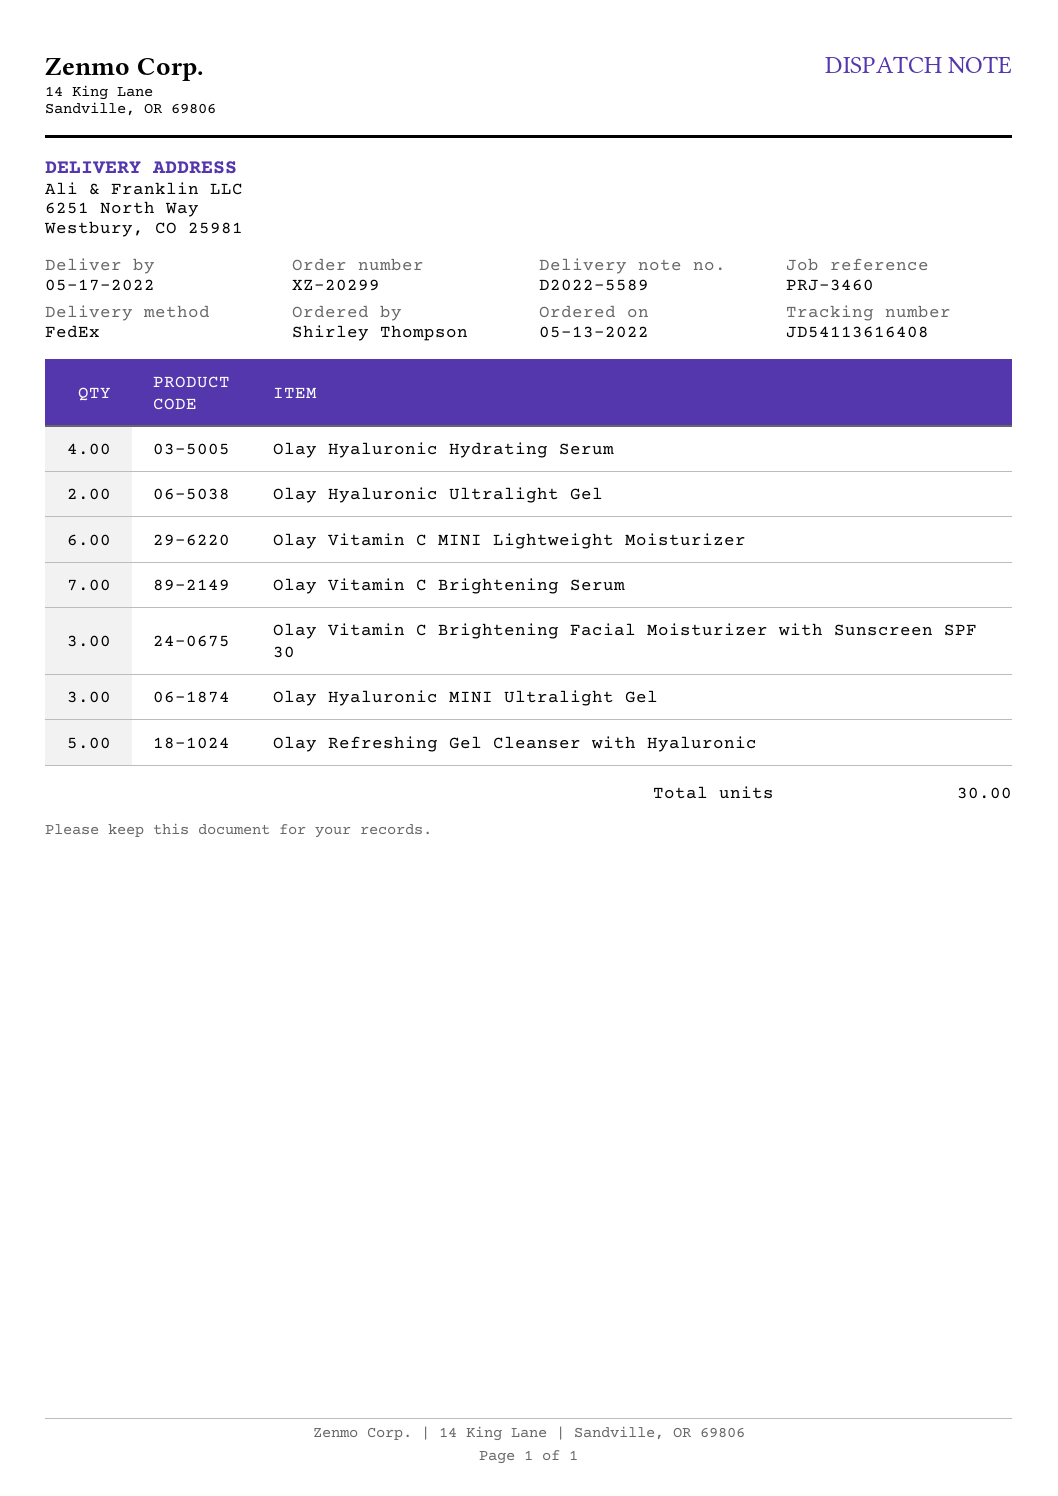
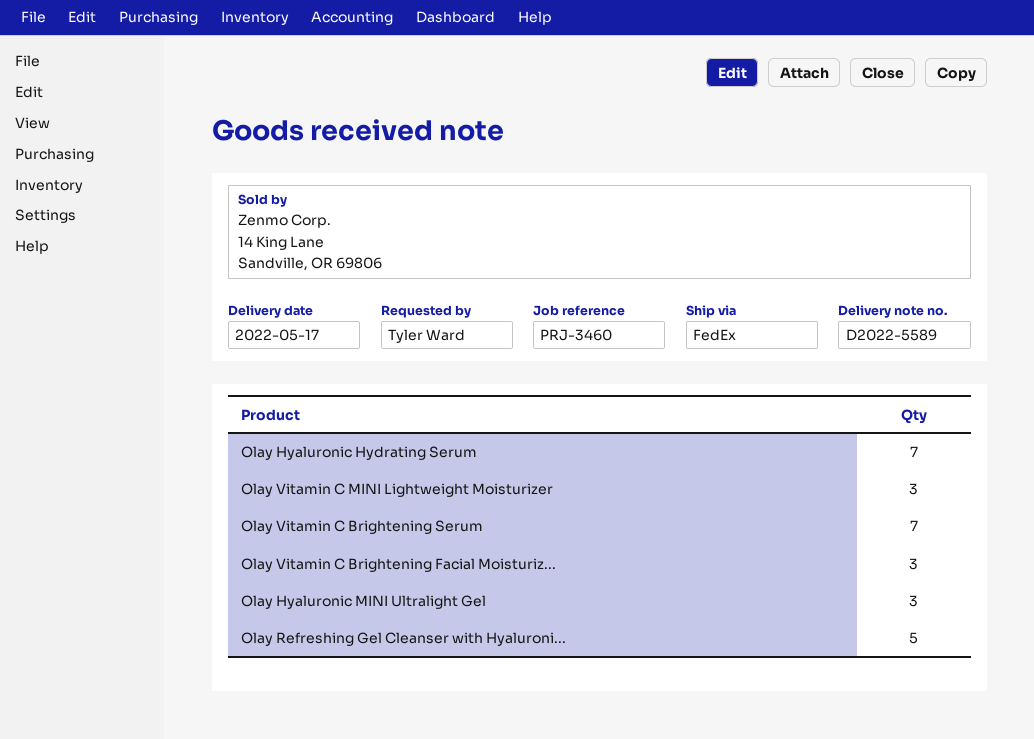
ordered by: Shirley Thompson -> Tyler Ward
Olay Hyaluronic Hydrating Serum: 4 -> 7
Olay Hyaluronic Ultralight Gel: 2 -> none
Olay Vitamin C MINI Lightweight Moisturizer: 6 -> 3

